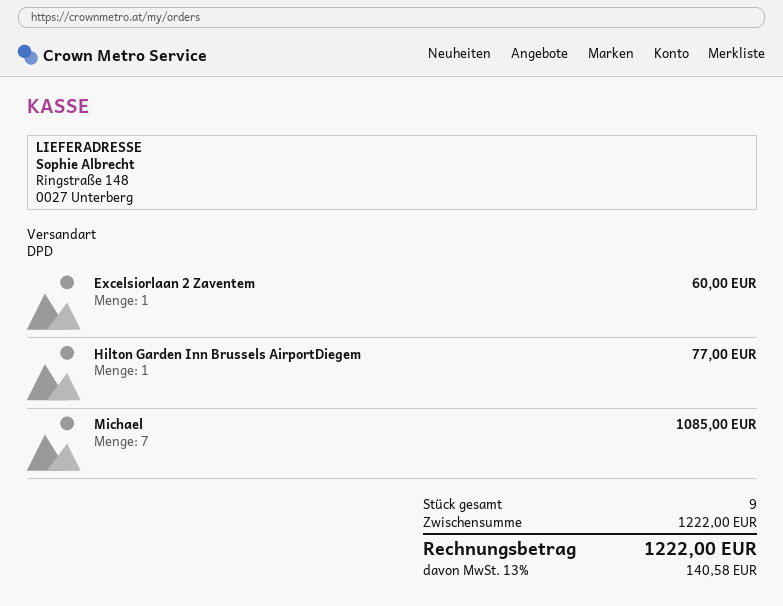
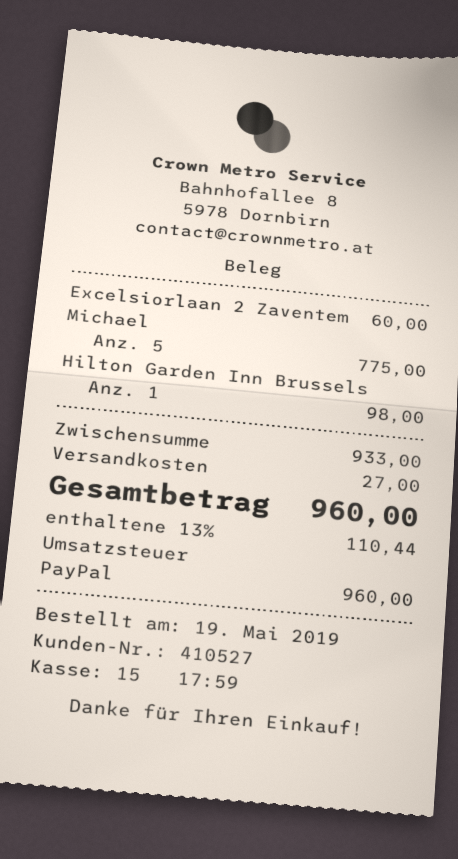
Hilton Garden Inn Brussels AirportDiegem: 1 for 77.00 -> 1 for 98.00
Michael: 7 for 1085.00 -> 5 for 775.00
subtotal: 1222.00 -> 933.00
shipping: none -> 27.00
tax: 13% = 140.58 -> 13% = 110.44
total: 1222.00 -> 960.00

